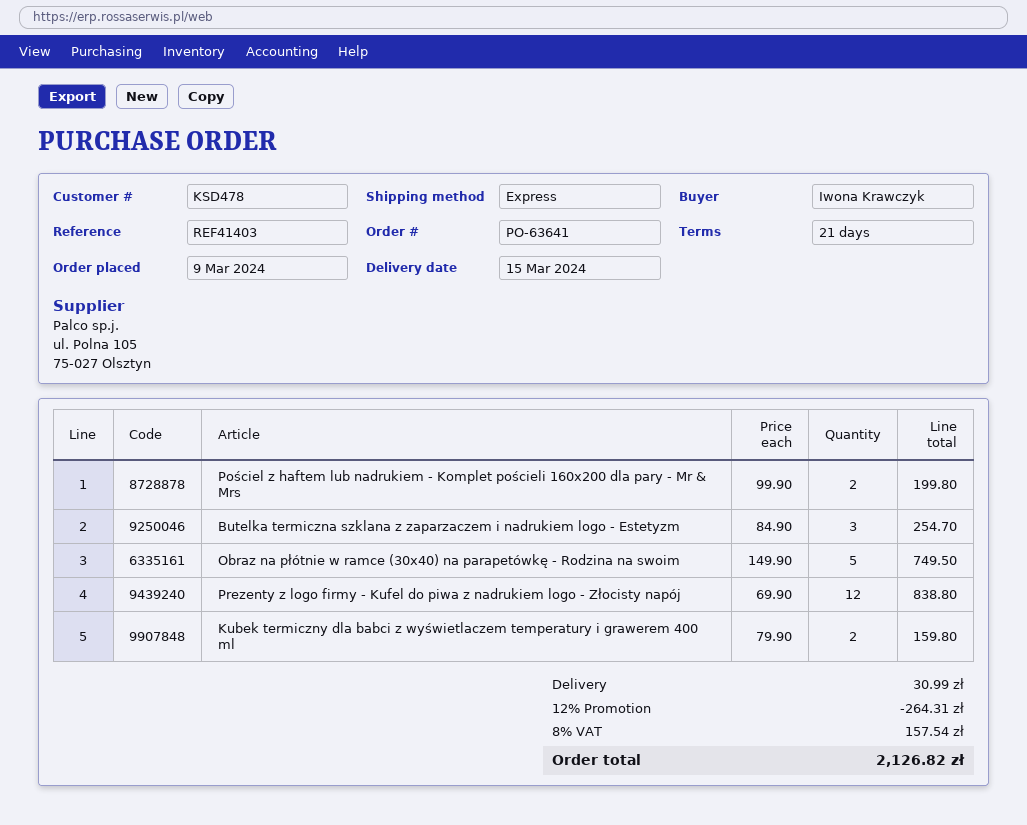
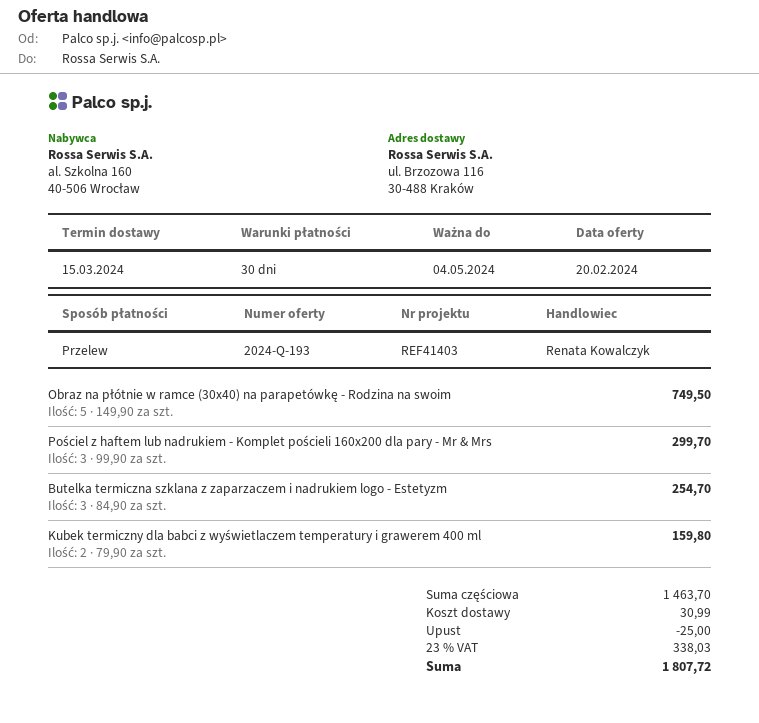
payment terms: 21 days -> 30 days
Pościel z haftem lub nadrukiem - Komplet pościeli 160x200 dla pary - Mr & Mrs: 2 x 99.90 = 199.80 -> 3 x 99.90 = 299.70
Prezenty z logo firmy - Kufel do piwa z nadrukiem logo - Złocisty napój: 12 x 69.90 = 838.80 -> none
discount: 264.31 -> 25.00
tax: 8% = 157.54 -> 23% = 338.03
total: 2126.82 -> 1807.72

